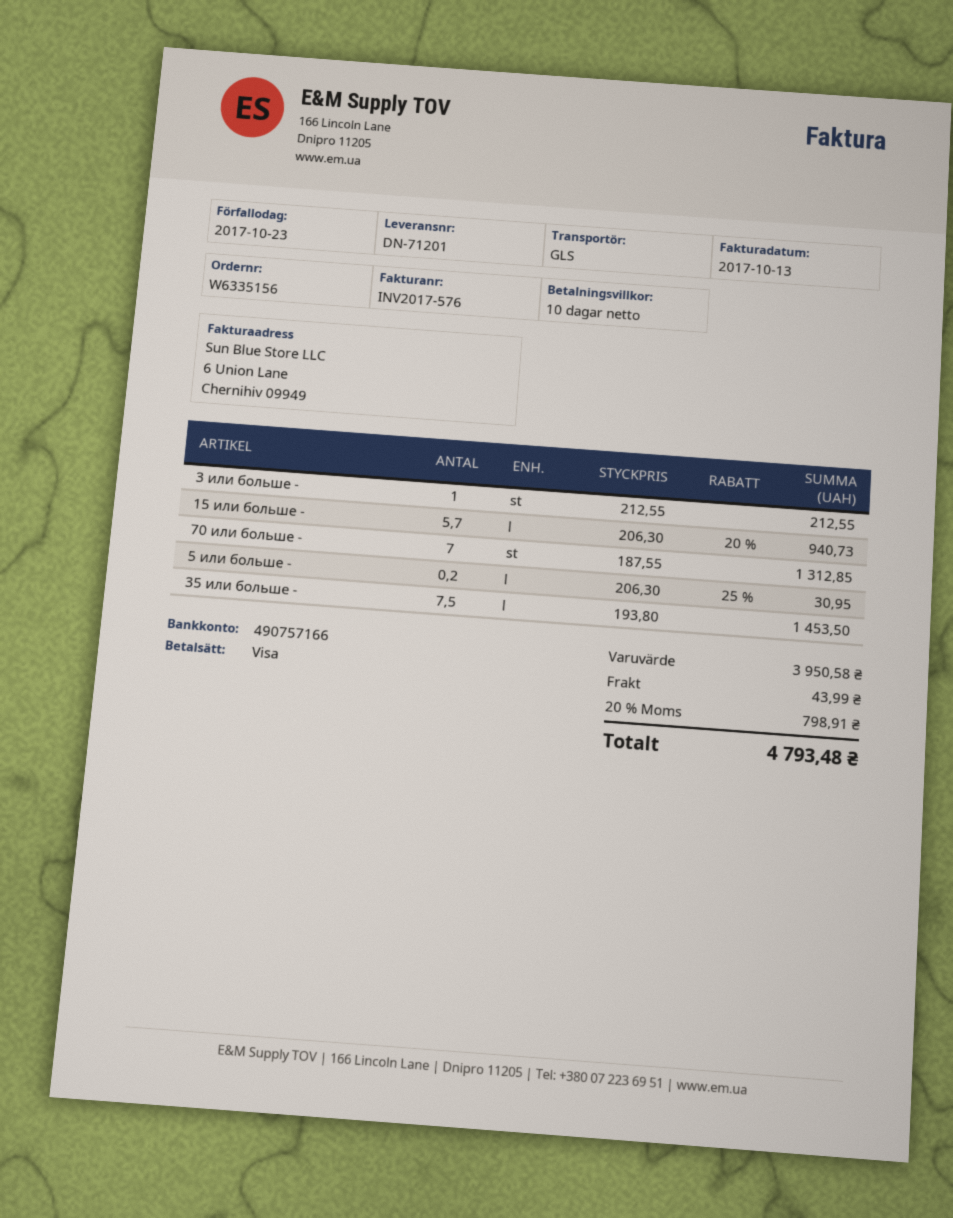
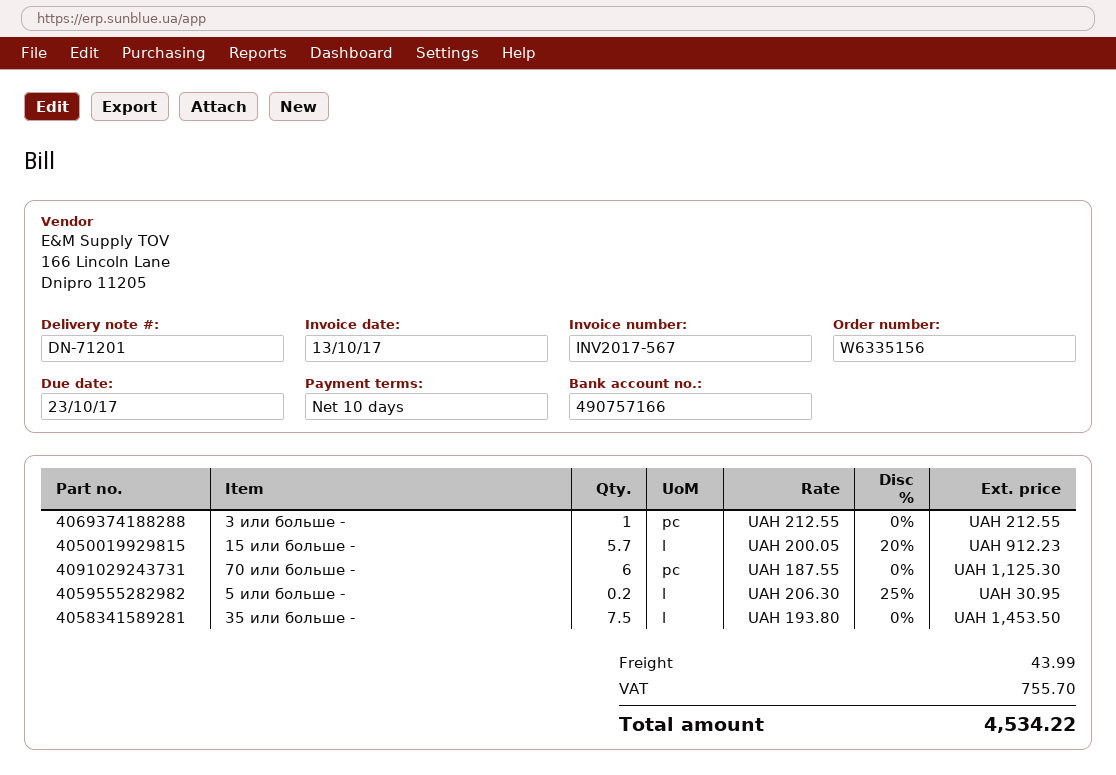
invoice number: INV2017-576 -> INV2017-567
15 или больше -: 5.7 x 206.30 - 20% = 940.73 -> 5.7 x 200.05 - 20% = 912.23
70 или больше -: 7 x 187.55 = 1312.85 -> 6 x 187.55 = 1125.30
tax: 798.91 -> 755.70
total: 4793.48 -> 4534.22

